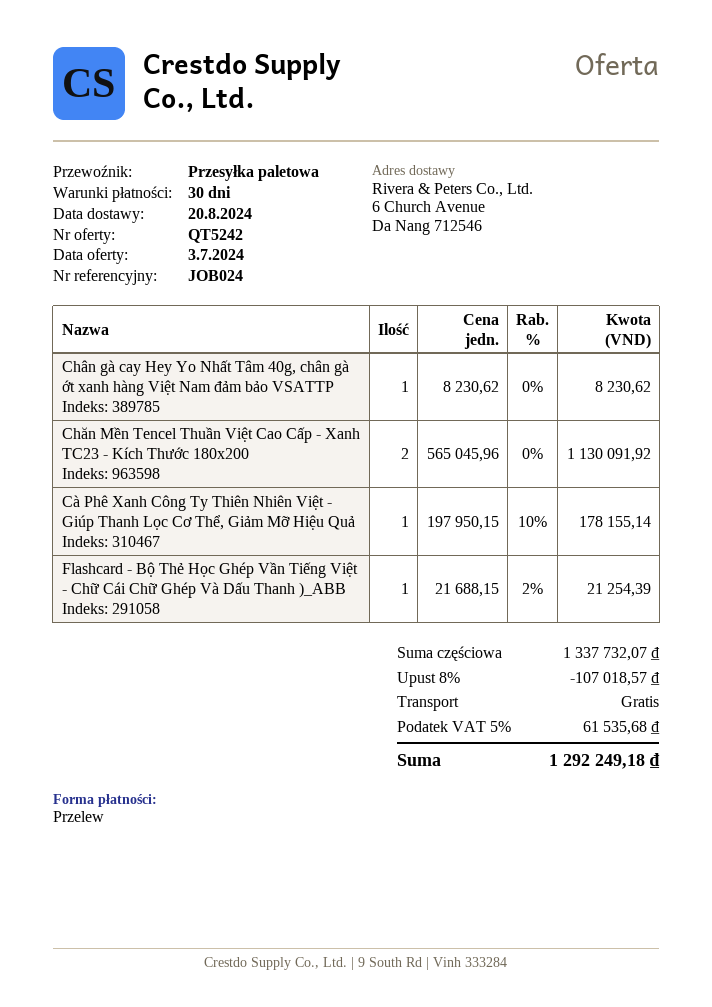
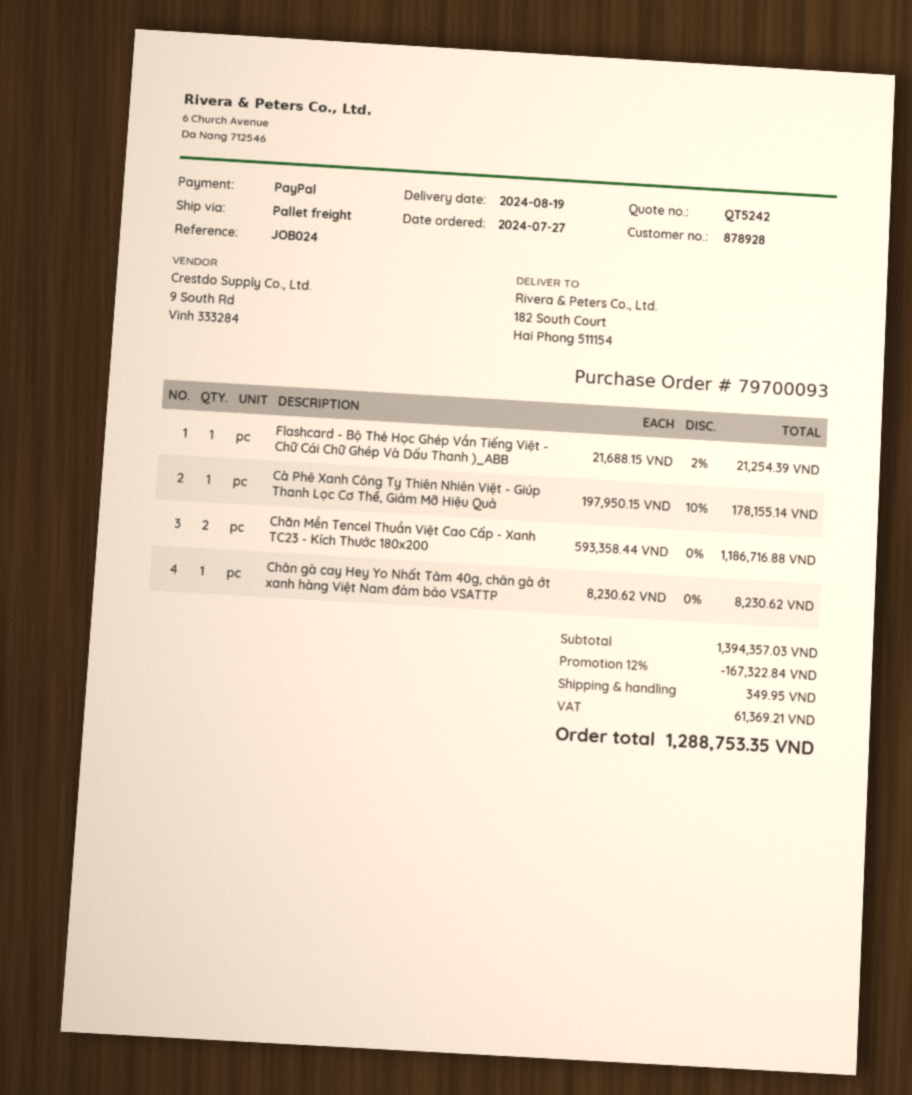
delivery date: 2024-08-20 -> 2024-08-19
payment method: bank transfer -> PayPal
ship to: 6 Church Avenue, Da Nang 712546 -> 182 South Court, Hai Phong 511154
Chăn Mền Tencel Thuần Việt Cao Cấp - Xanh TC23 - Kích Thước 180x200: 2 x 565045.96 = 1130091.92 -> 2 x 593358.44 = 1186716.88
subtotal: 1337732.07 -> 1394357.03
discount: 8% = 107018.57 -> 12% = 167322.84
shipping: 0.00 -> 349.95
tax: 61535.68 -> 61369.21
total: 1292249.18 -> 1288753.35

